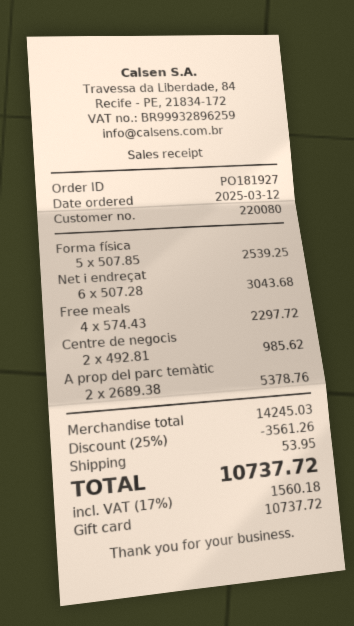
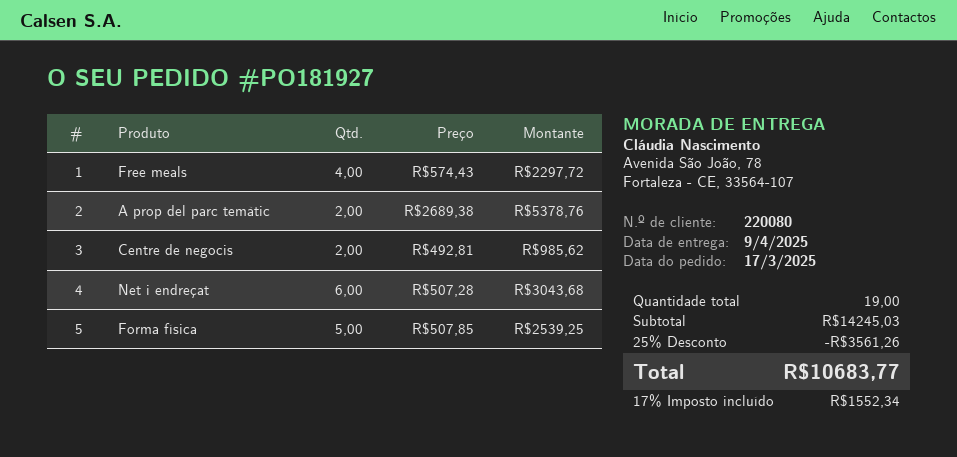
order date: 2025-03-12 -> 2025-03-17
shipping: 53.95 -> none
tax: 17% = 1560.18 -> 17% = 1552.34
total: 10737.72 -> 10683.77

